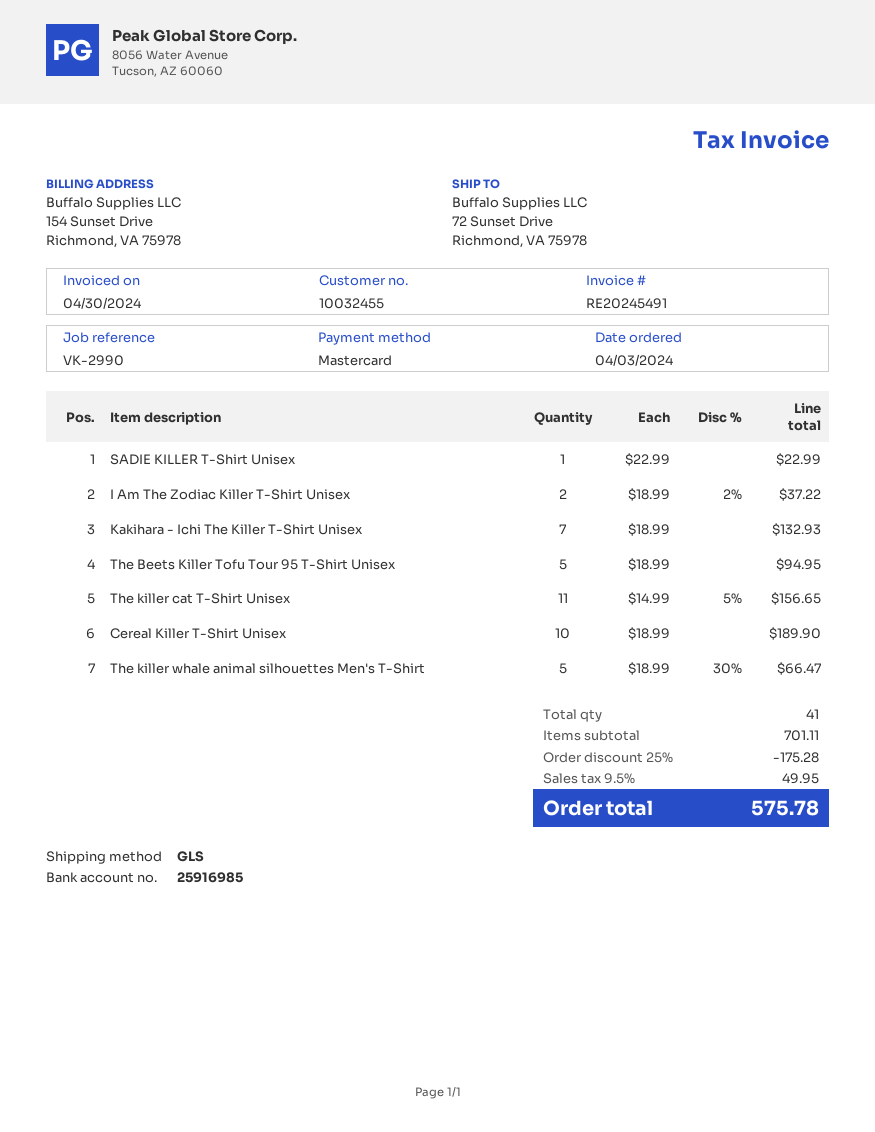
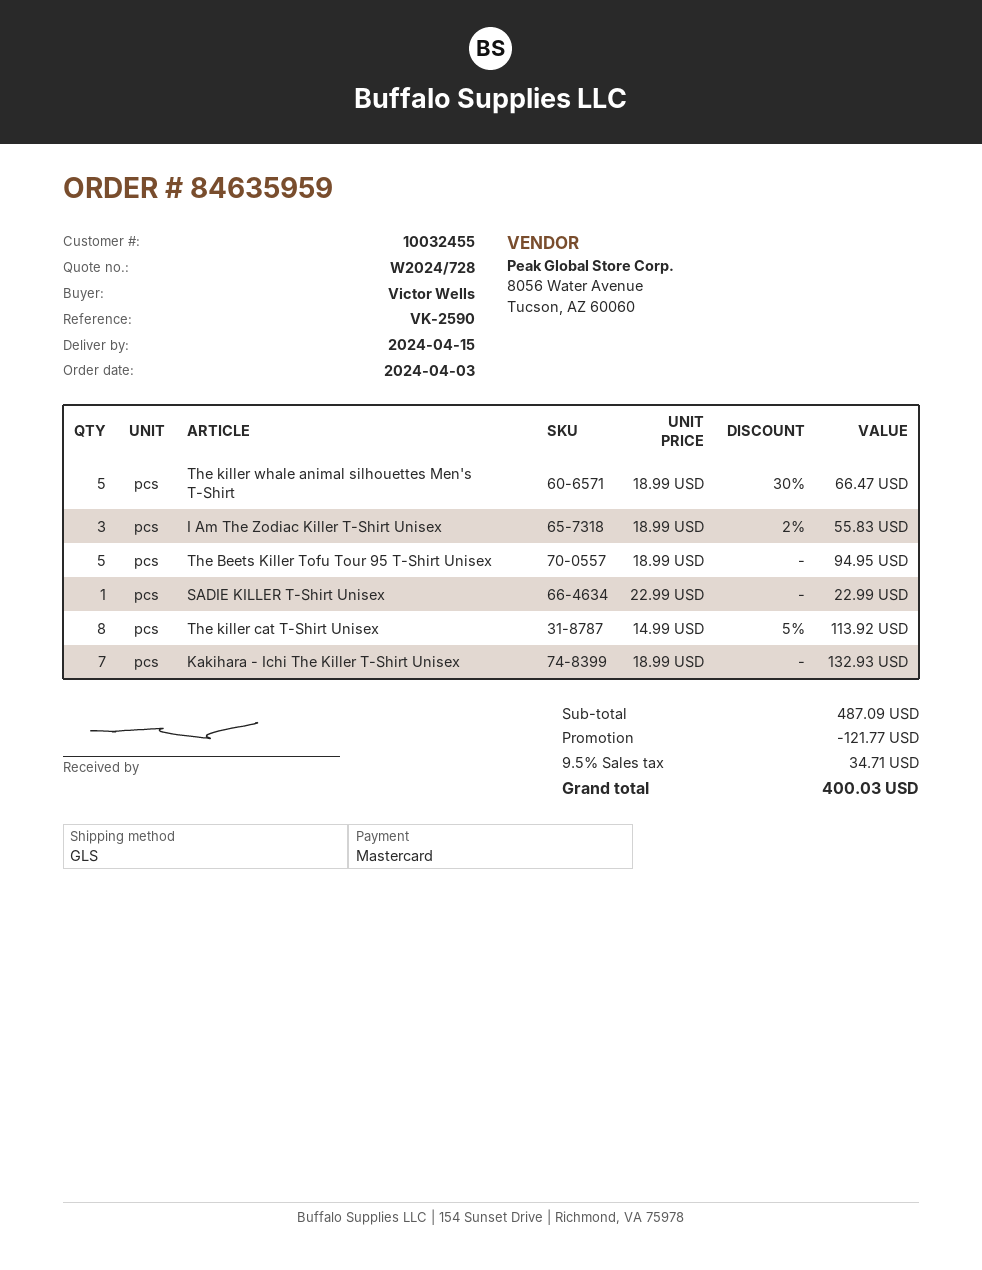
reference: VK-2990 -> VK-2590
I Am The Zodiac Killer T-Shirt Unisex: 2 x 18.99 - 2% = 37.22 -> 3 x 18.99 - 2% = 55.83
The killer cat T-Shirt Unisex: 11 x 14.99 - 5% = 156.65 -> 8 x 14.99 - 5% = 113.92
Cereal Killer T-Shirt Unisex: 10 x 18.99 = 189.90 -> none
subtotal: 701.11 -> 487.09
discount: 175.28 -> 121.77
tax: 9.5% = 49.95 -> 9.5% = 34.71
total: 575.78 -> 400.03

